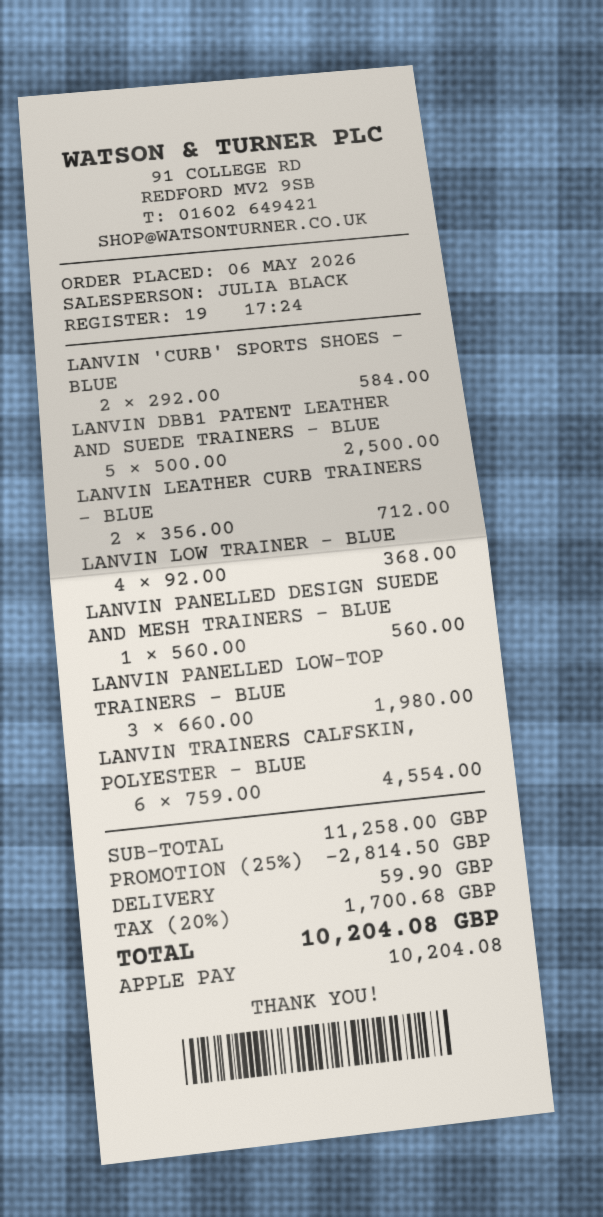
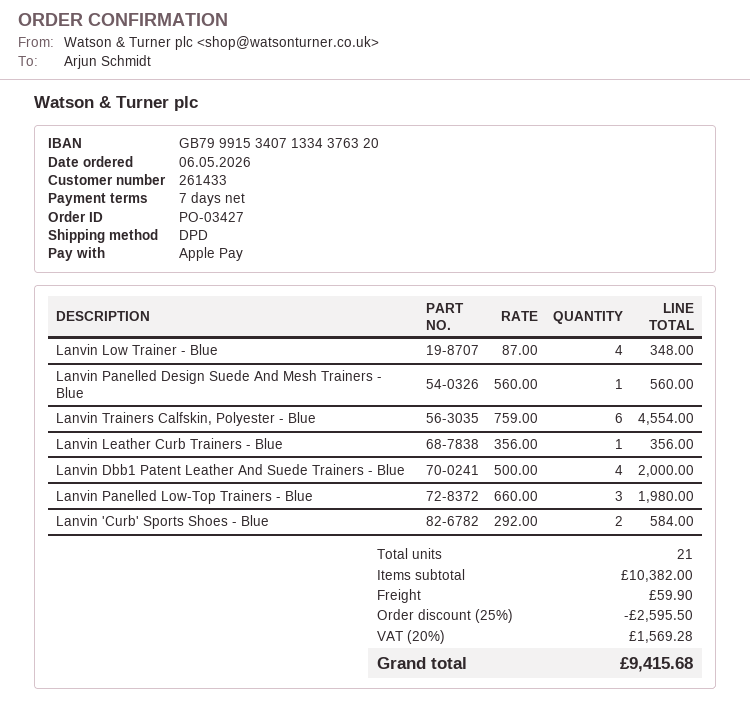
LANVIN DBB1 PATENT LEATHER AND SUEDE TRAINERS - BLUE: 5 x 500.00 = 2500.00 -> 4 x 500.00 = 2000.00
LANVIN LEATHER CURB TRAINERS - BLUE: 2 x 356.00 = 712.00 -> 1 x 356.00 = 356.00
LANVIN LOW TRAINER - BLUE: 4 x 92.00 = 368.00 -> 4 x 87.00 = 348.00
subtotal: 11258.00 -> 10382.00
discount: 25% = 2814.50 -> 25% = 2595.50
tax: 20% = 1700.68 -> 20% = 1569.28
total: 10204.08 -> 9415.68

